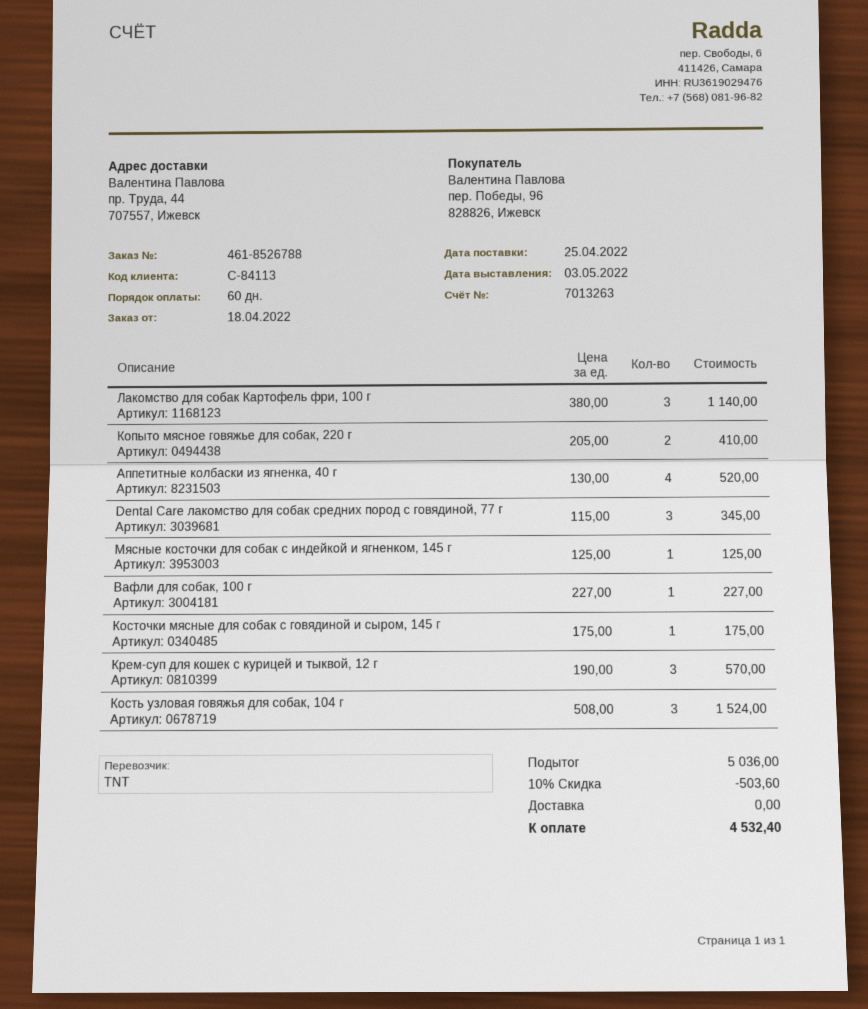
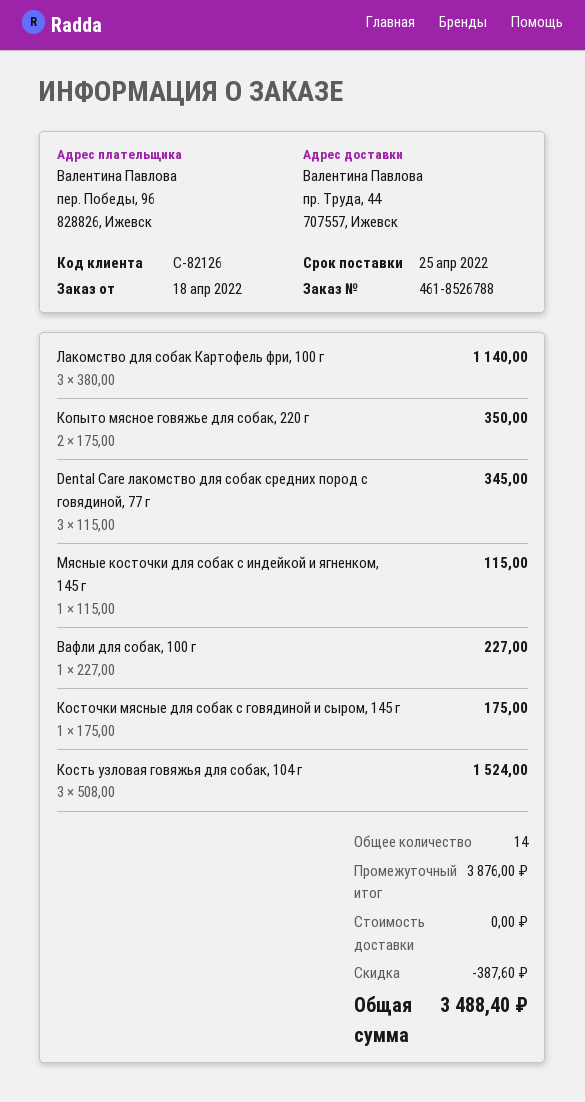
customer number: C-84113 -> C-82126
Копыто мясное говяжье для собак, 220 г: 2 x 205.00 = 410.00 -> 2 x 175.00 = 350.00
Аппетитные колбаски из ягненка, 40 г: 4 x 130.00 = 520.00 -> none
Мясные косточки для собак с индейкой и ягненком, 145 г: 1 x 125.00 = 125.00 -> 1 x 115.00 = 115.00
Крем-суп для кошек с курицей и тыквой, 12 г: 3 x 190.00 = 570.00 -> none
subtotal: 5036.00 -> 3876.00
discount: 503.60 -> 387.60
total: 4532.40 -> 3488.40

